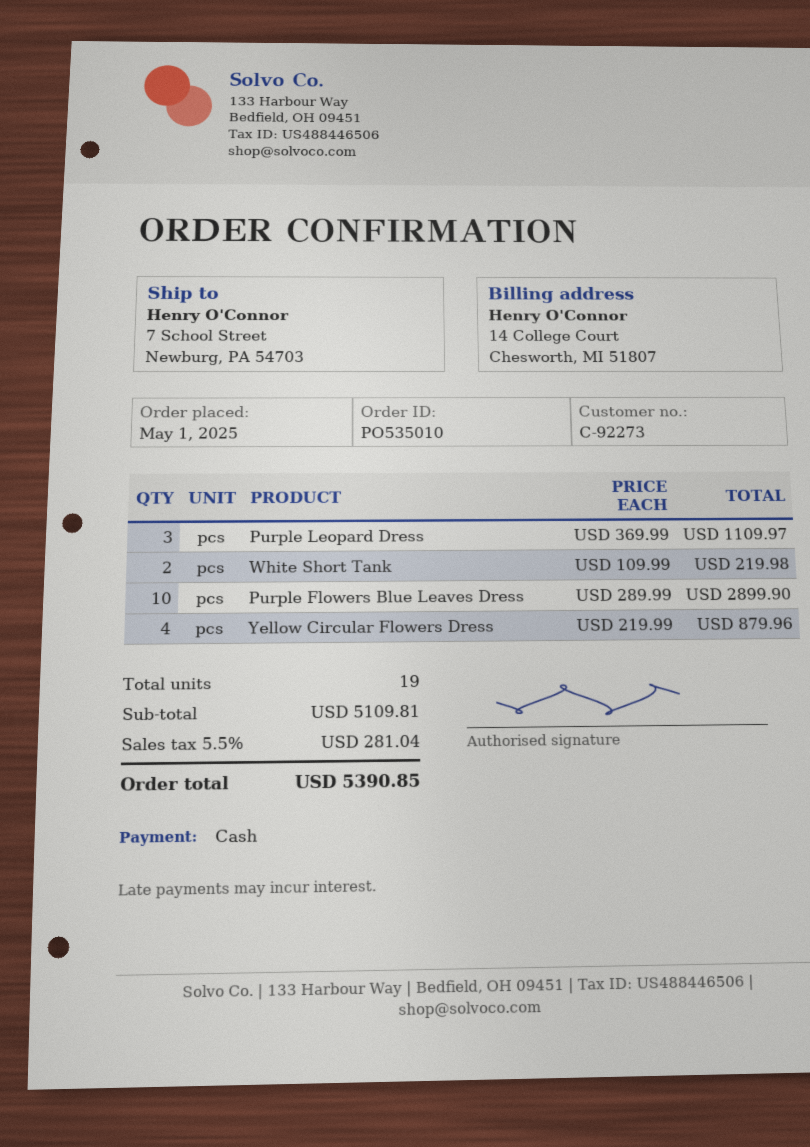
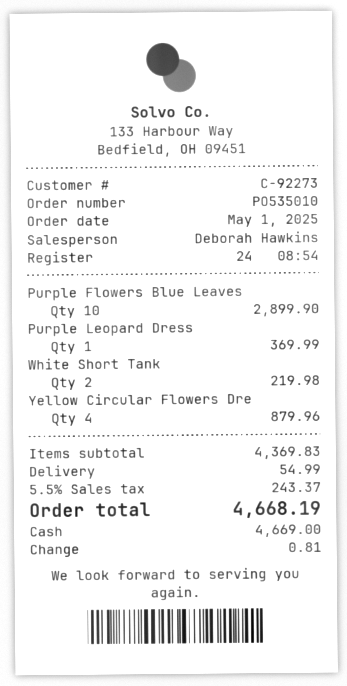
Purple Leopard Dress: 3 for 1109.97 -> 1 for 369.99
subtotal: 5109.81 -> 4369.83
shipping: none -> 54.99
tax: 5.5% = 281.04 -> 5.5% = 243.37
total: 5390.85 -> 4668.19

